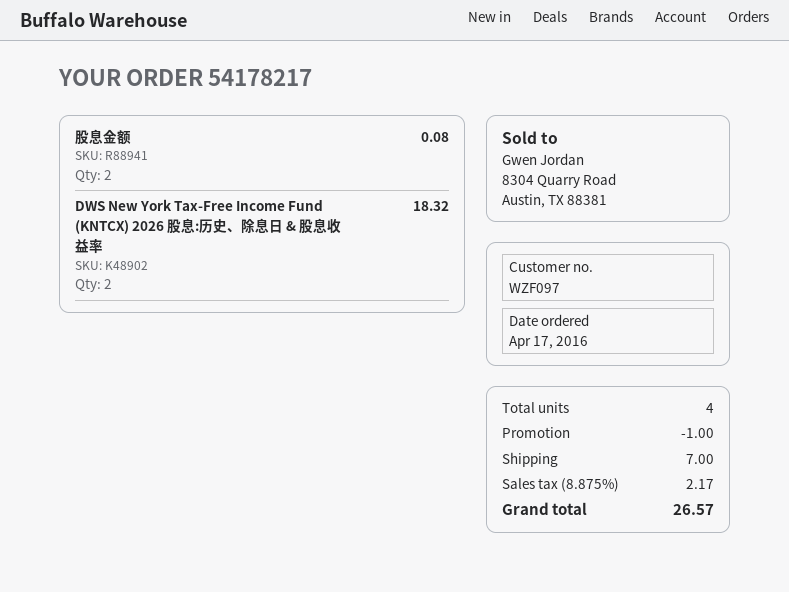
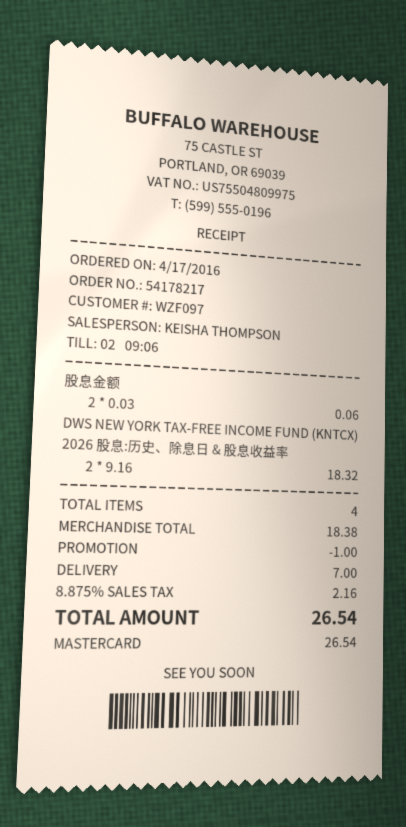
股息金额: 2 for 0.08 -> 2 for 0.06
tax: 8.875% = 2.17 -> 8.875% = 2.16
total: 26.57 -> 26.54

